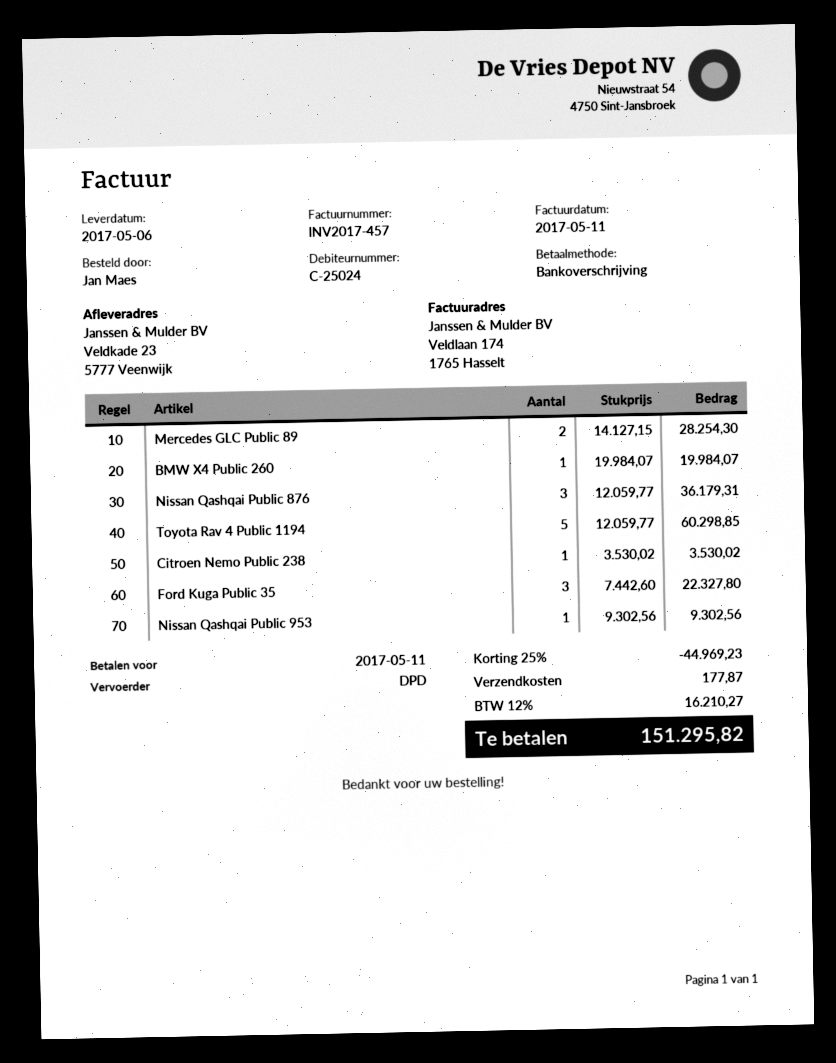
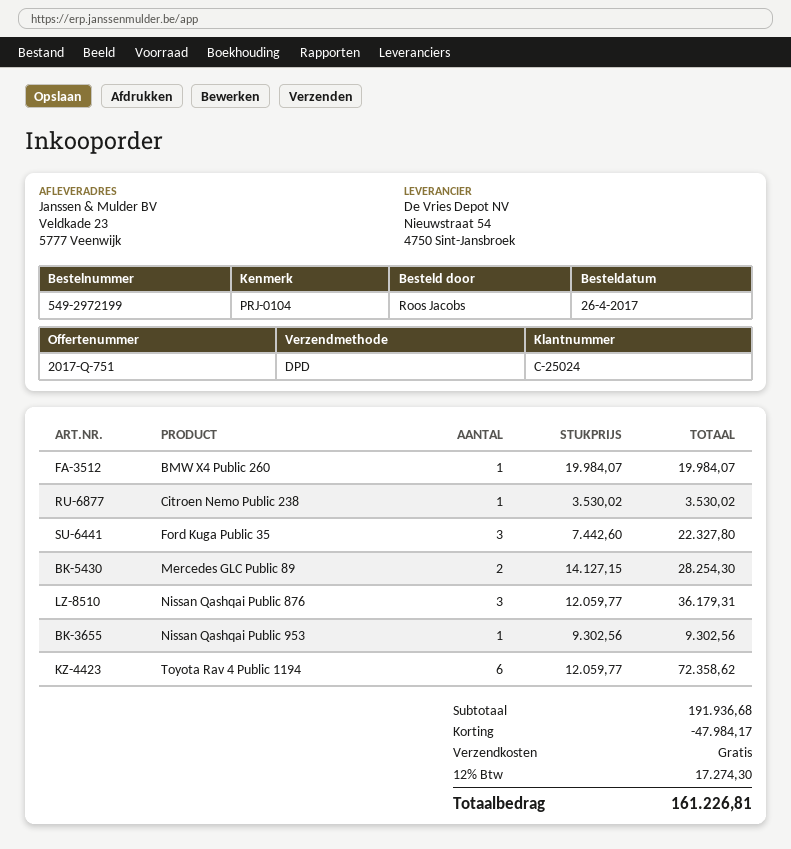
ordered by: Jan Maes -> Roos Jacobs
Toyota Rav 4 Public 1194: 5 x 12059.77 = 60298.85 -> 6 x 12059.77 = 72358.62
discount: 44969.23 -> 47984.17
shipping: 177.87 -> 0.00
tax: 12% = 16210.27 -> 12% = 17274.30
total: 151295.82 -> 161226.81

